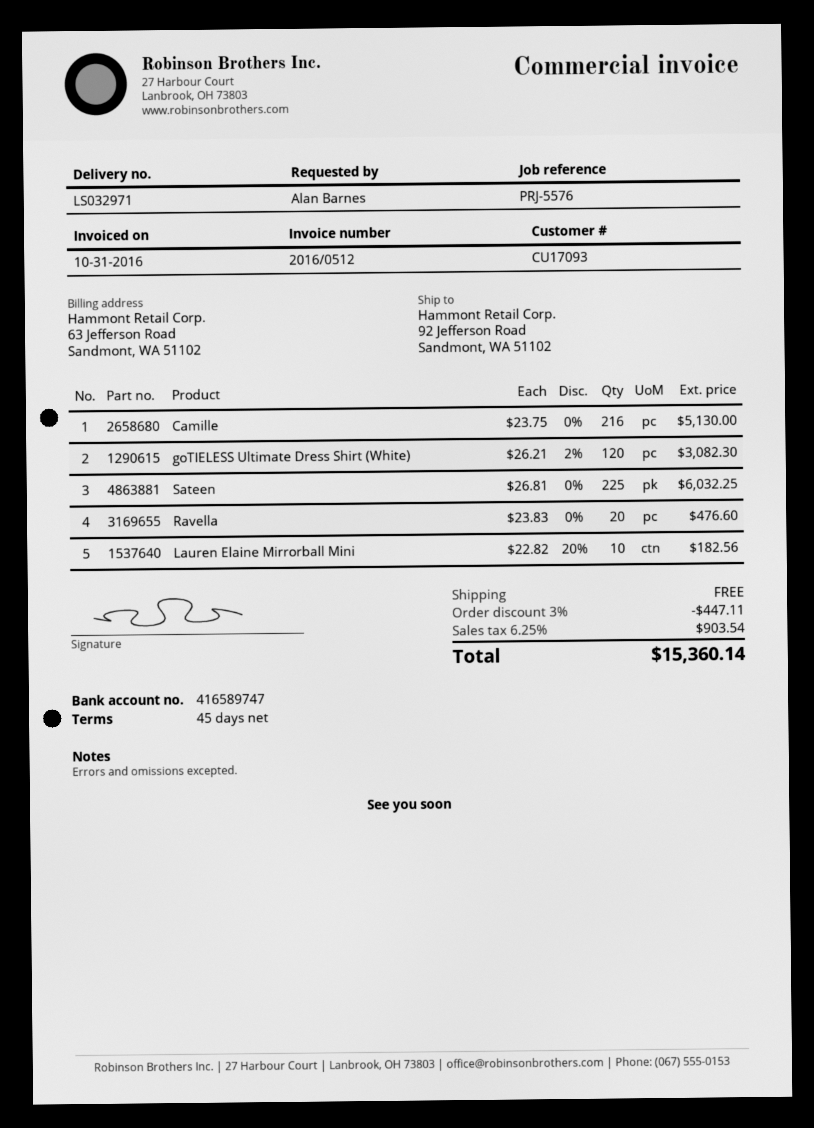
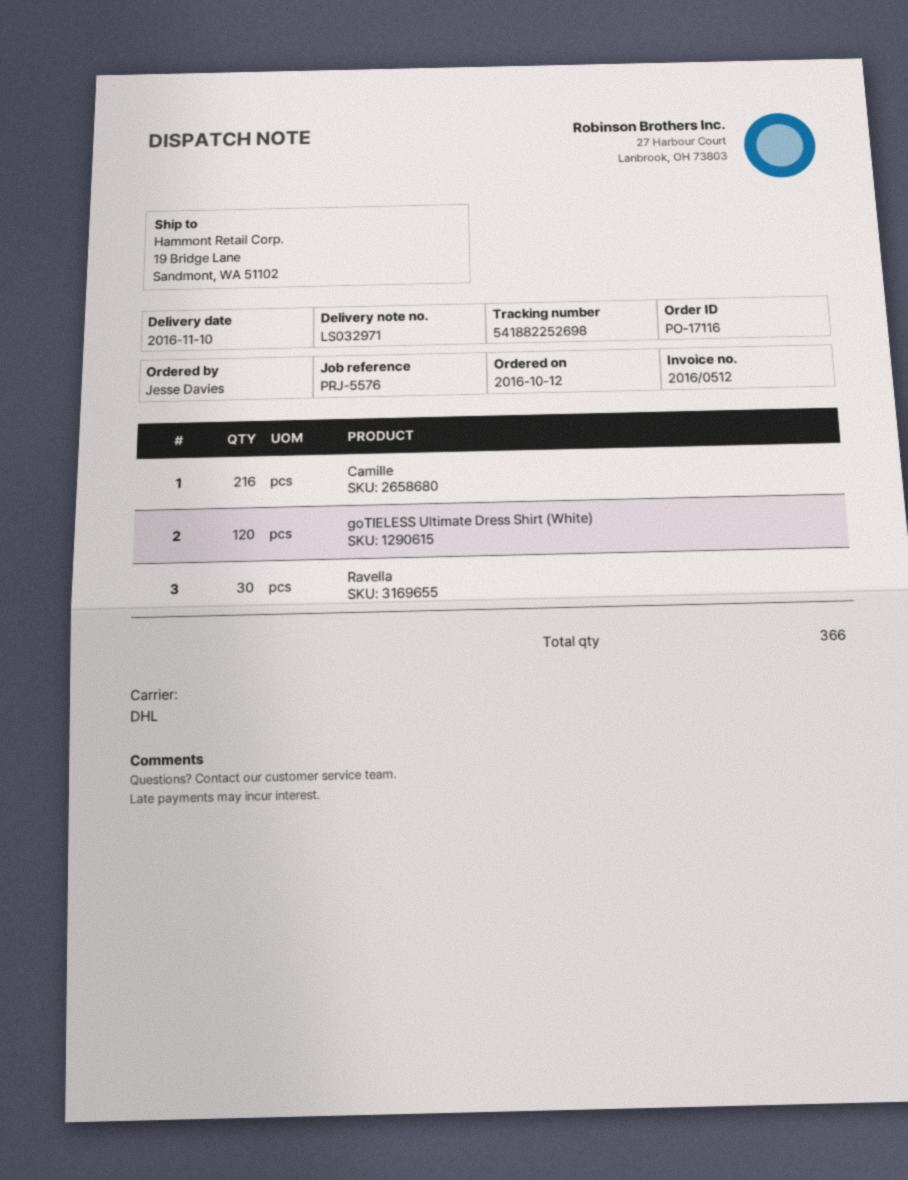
ordered by: Alan Barnes -> Jesse Davies
ship to: 92 Jefferson Road, Sandmont, WA 51102 -> 19 Bridge Lane, Sandmont, WA 51102
Sateen: 225 -> none
Ravella: 20 -> 30
Lauren Elaine Mirrorball Mini: 10 -> none

